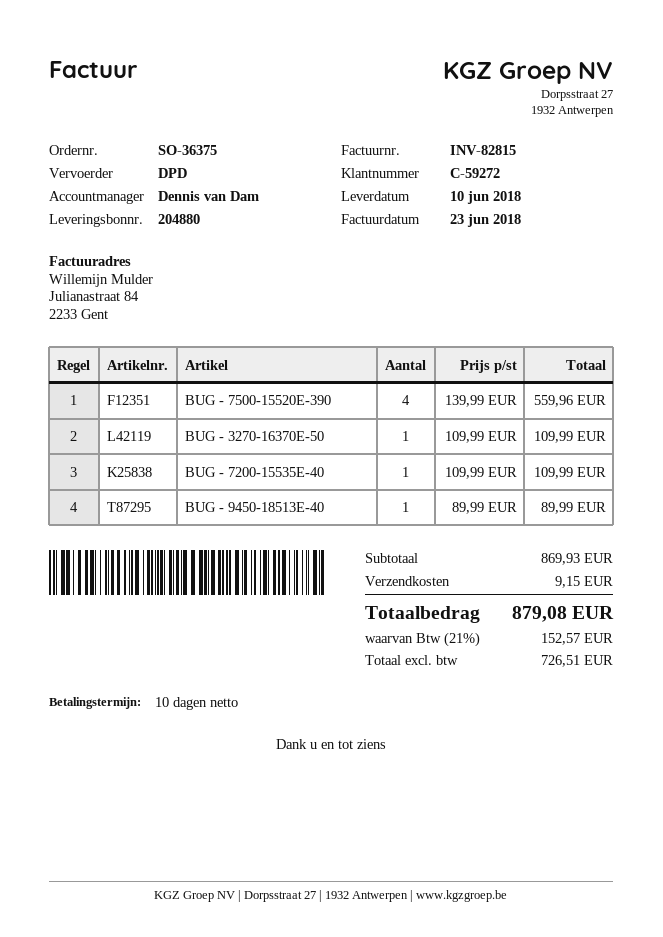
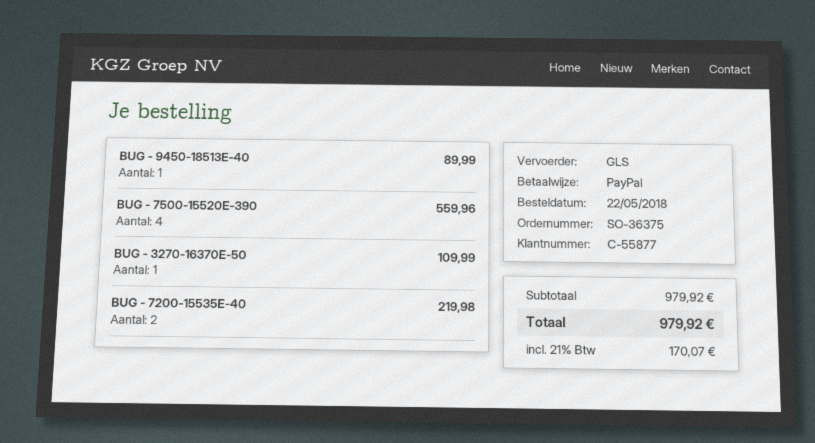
customer number: C-59272 -> C-55877
shipping method: DPD -> GLS
BUG - 7200-15535E-40: 1 for 109.99 -> 2 for 219.98
subtotal: 869.93 -> 979.92
shipping: 9.15 -> none
tax: 21% = 152.57 -> 21% = 170.07
total: 879.08 -> 979.92

